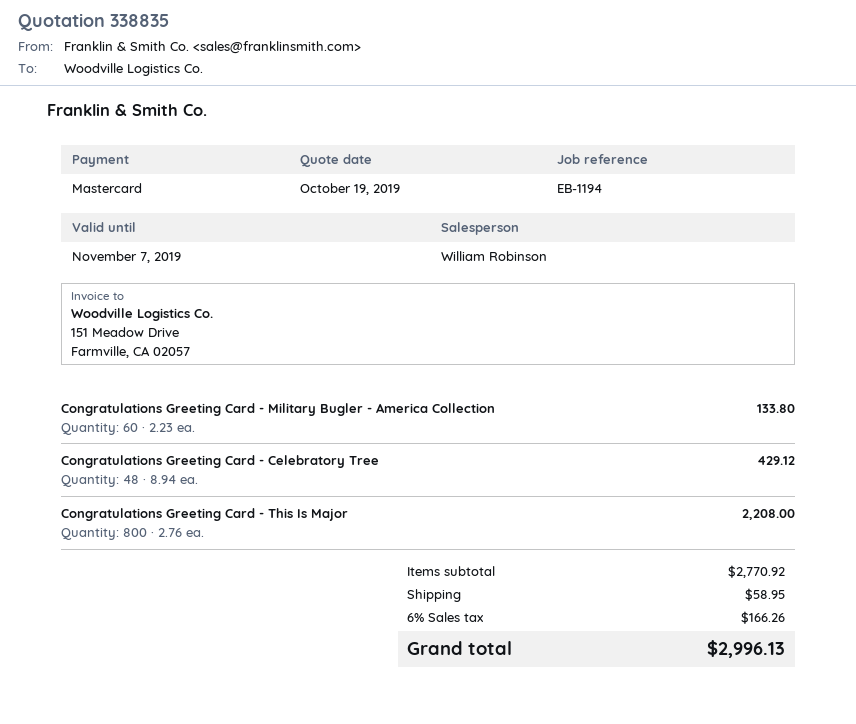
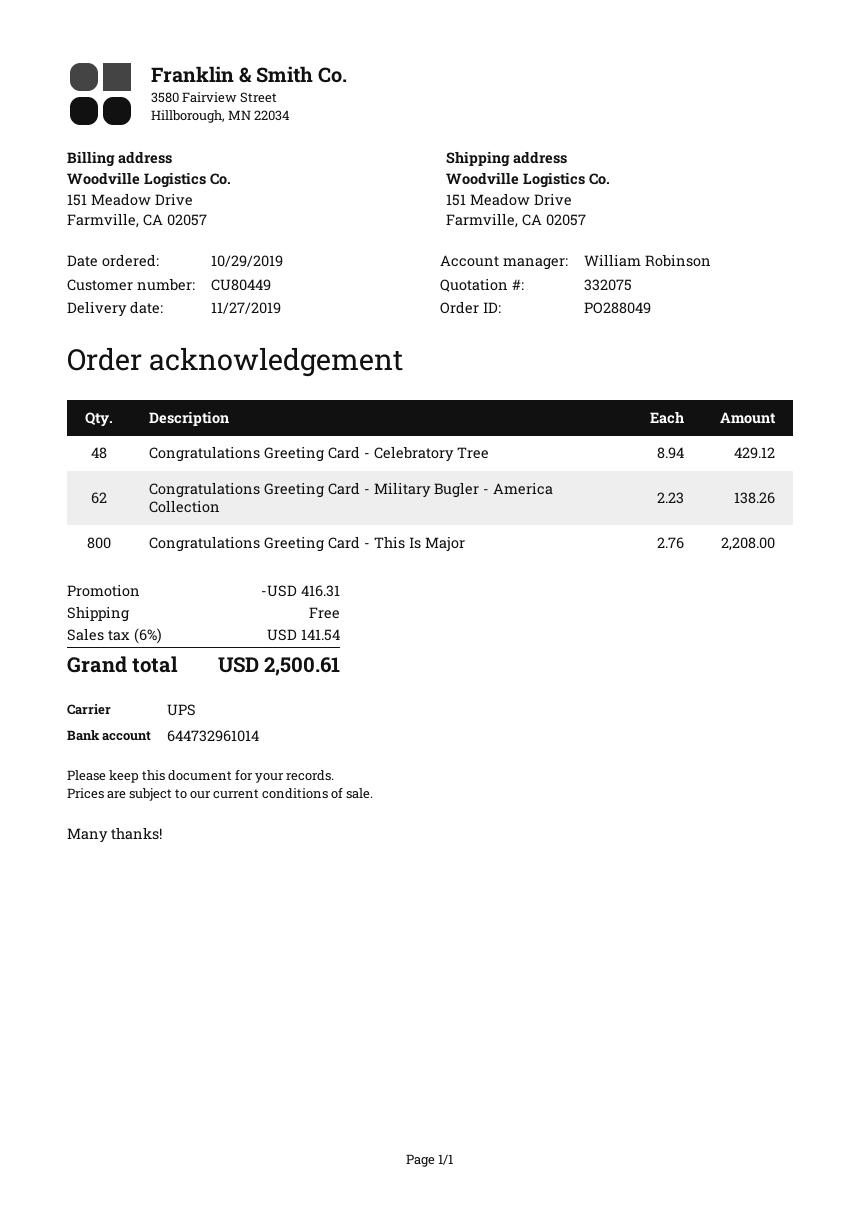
quote number: 338835 -> 332075
Congratulations Greeting Card - Military Bugler - America Collection: 60 x 2.23 = 133.80 -> 62 x 2.23 = 138.26
discount: none -> 416.31
shipping: 58.95 -> 0.00
tax: 6% = 166.26 -> 6% = 141.54
total: 2996.13 -> 2500.61

